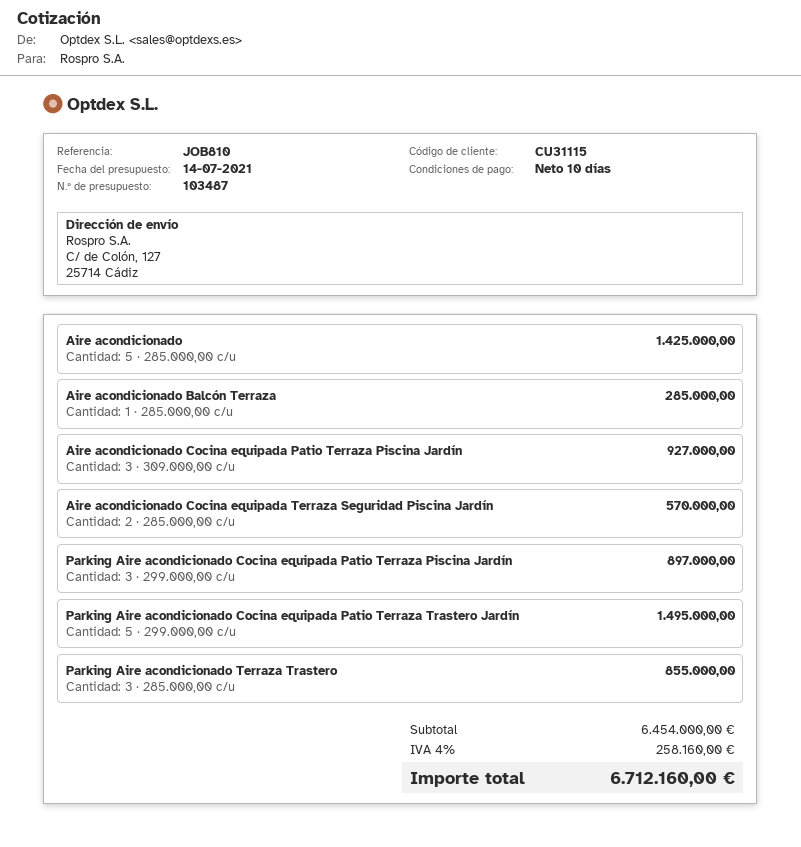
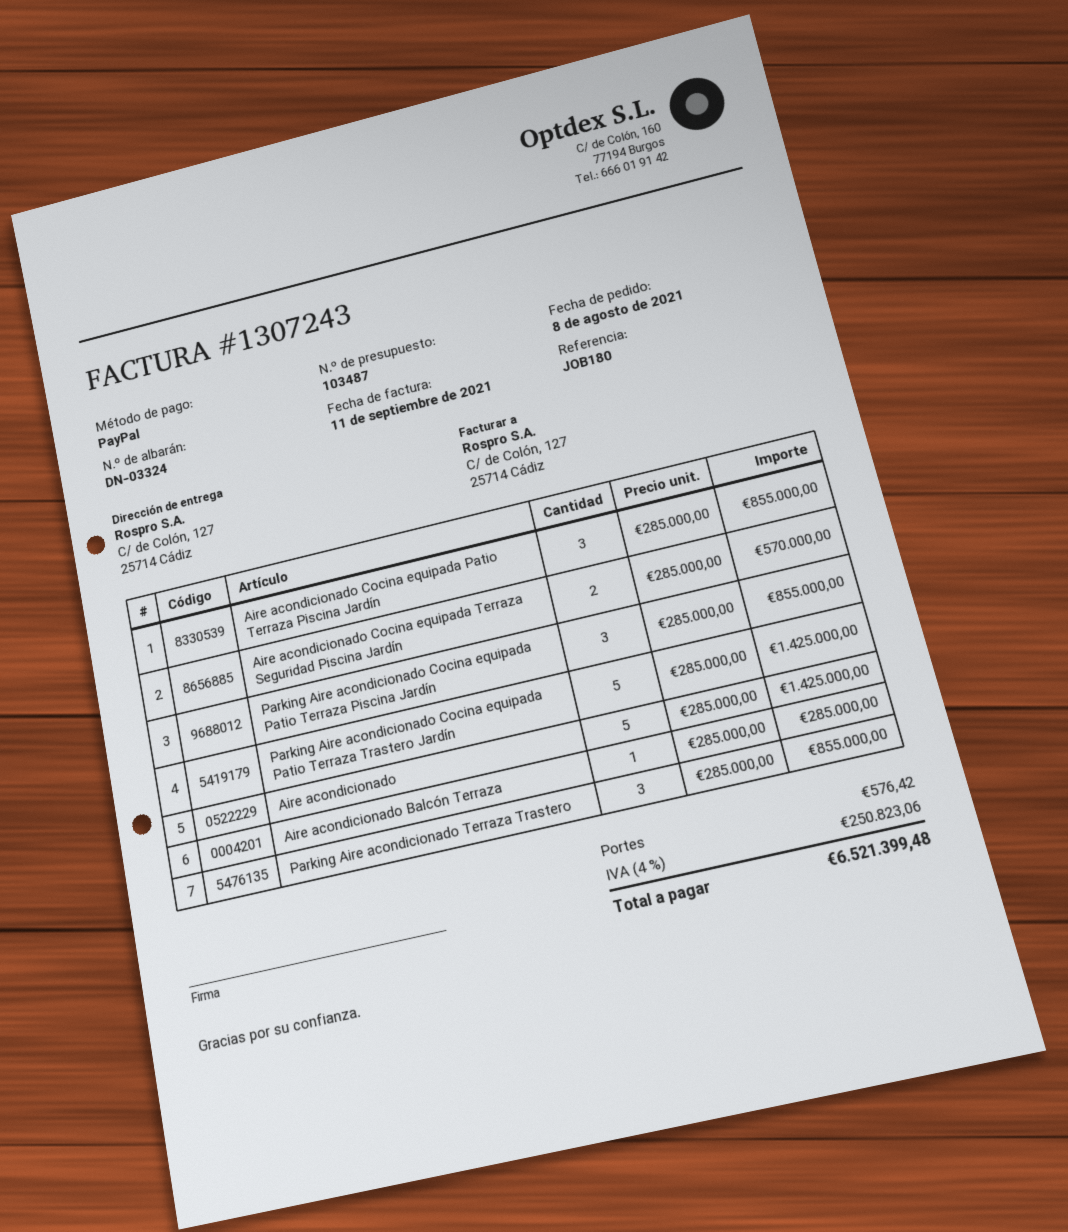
reference: JOB810 -> JOB180
Aire acondicionado Cocina equipada Patio Terraza Piscina Jardín: 3 x 309000.00 = 927000.00 -> 3 x 285000.00 = 855000.00
Parking Aire acondicionado Cocina equipada Patio Terraza Piscina Jardín: 3 x 299000.00 = 897000.00 -> 3 x 285000.00 = 855000.00
Parking Aire acondicionado Cocina equipada Patio Terraza Trastero Jardín: 5 x 299000.00 = 1495000.00 -> 5 x 285000.00 = 1425000.00
shipping: none -> 576.42
tax: 4% = 258160.00 -> 4% = 250823.06
total: 6712160.00 -> 6521399.48

